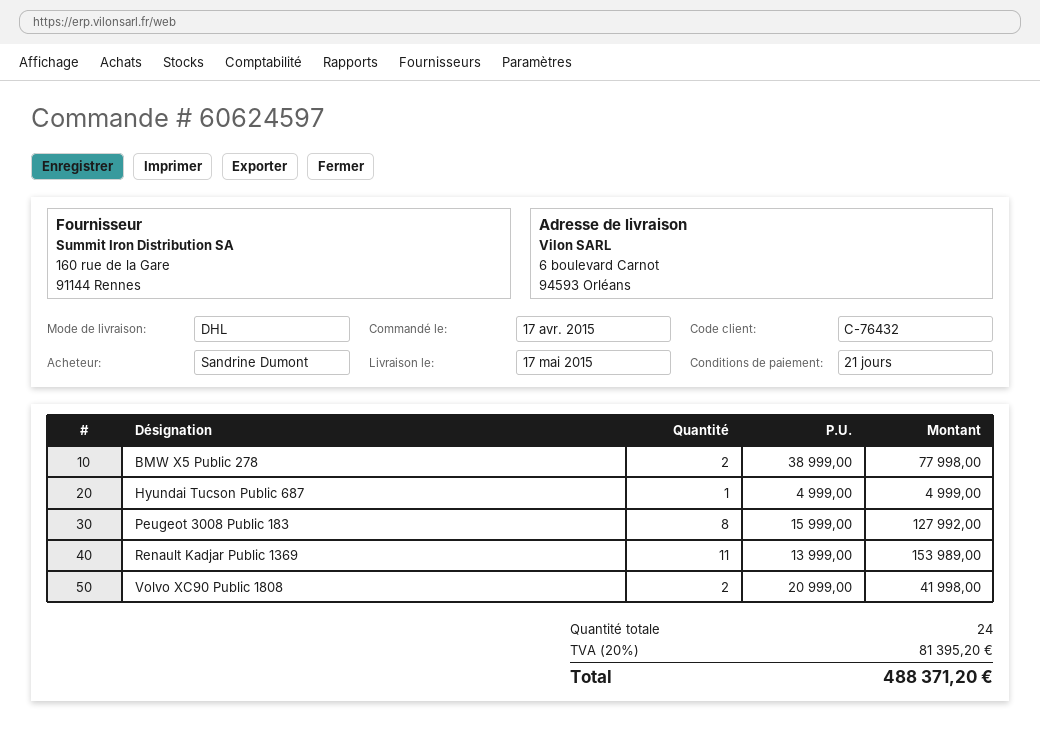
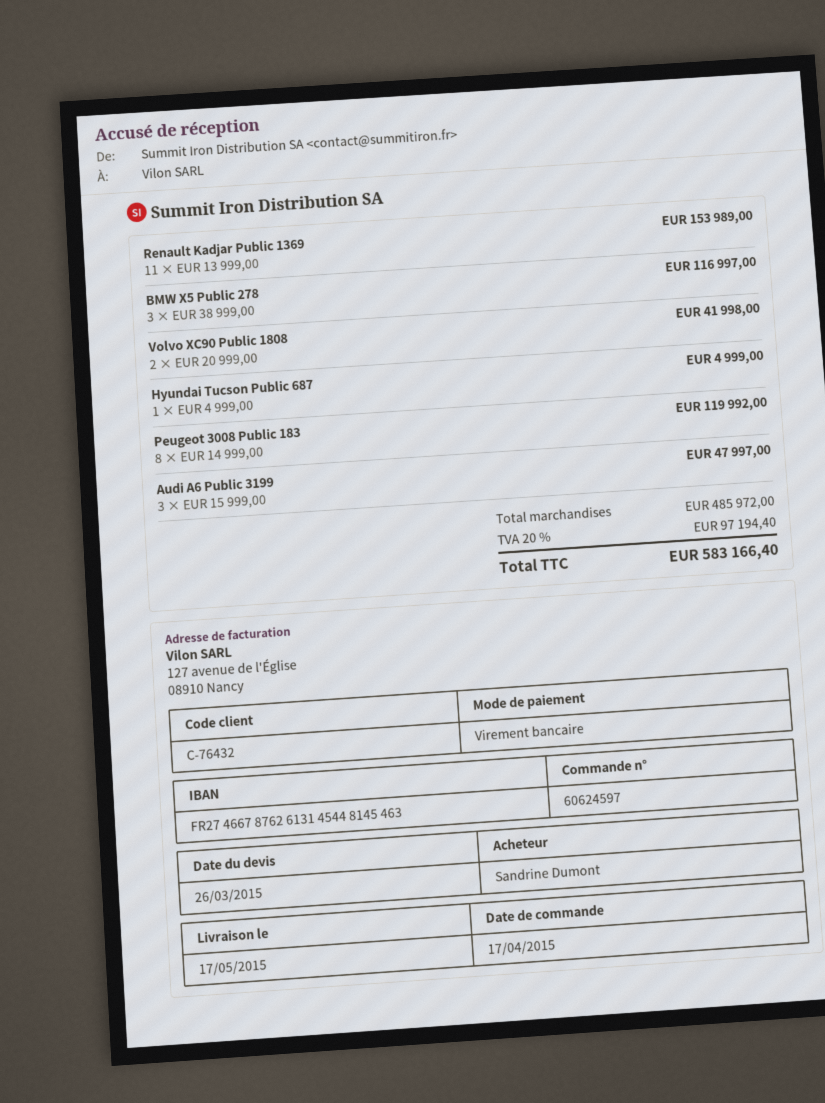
BMW X5 Public 278: 2 x 38999.00 = 77998.00 -> 3 x 38999.00 = 116997.00
Peugeot 3008 Public 183: 8 x 15999.00 = 127992.00 -> 8 x 14999.00 = 119992.00
Audi A6 Public 3199: none -> 3 x 15999.00 = 47997.00
tax: 20% = 81395.20 -> 20% = 97194.40
total: 488371.20 -> 583166.40

